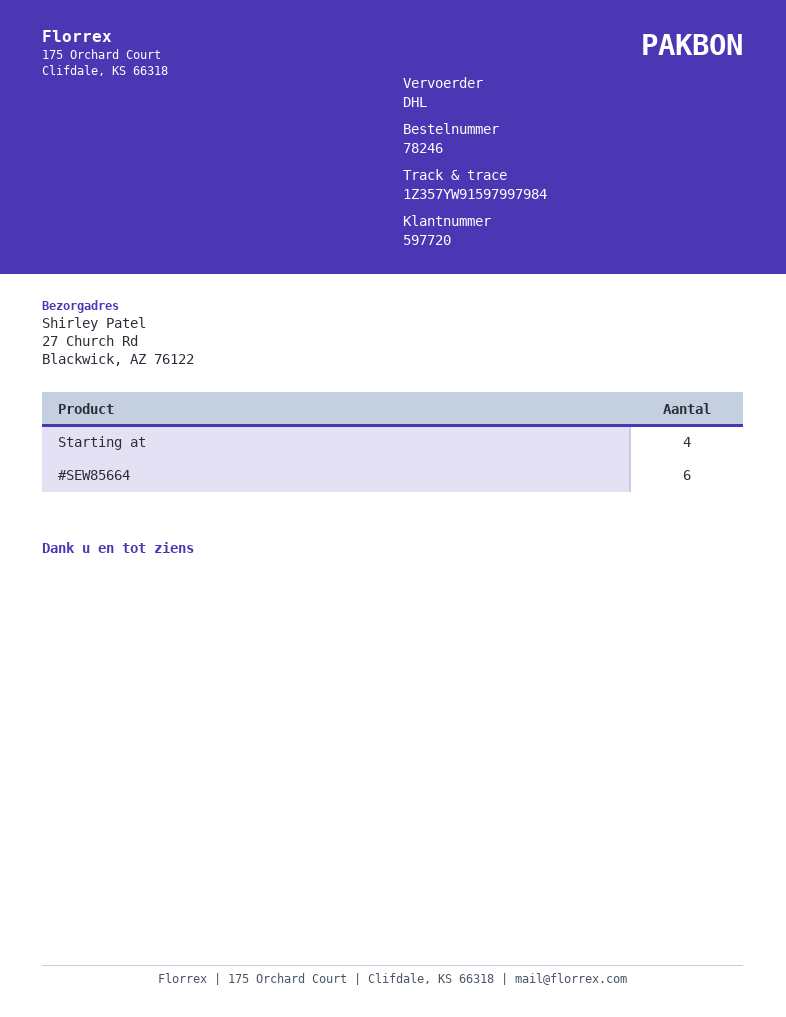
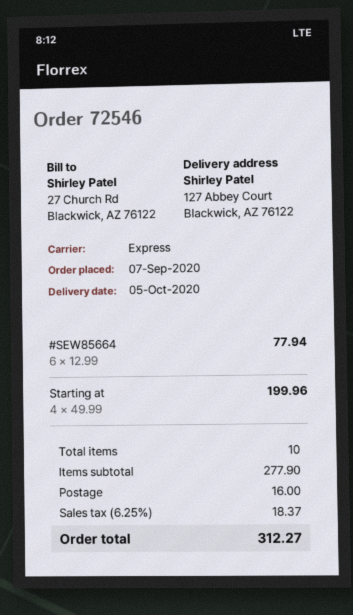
order number: 78246 -> 72546
shipping method: DHL -> express
ship to: 27 Church Rd, Blackwick, AZ 76122 -> 127 Abbey Court, Blackwick, AZ 76122

